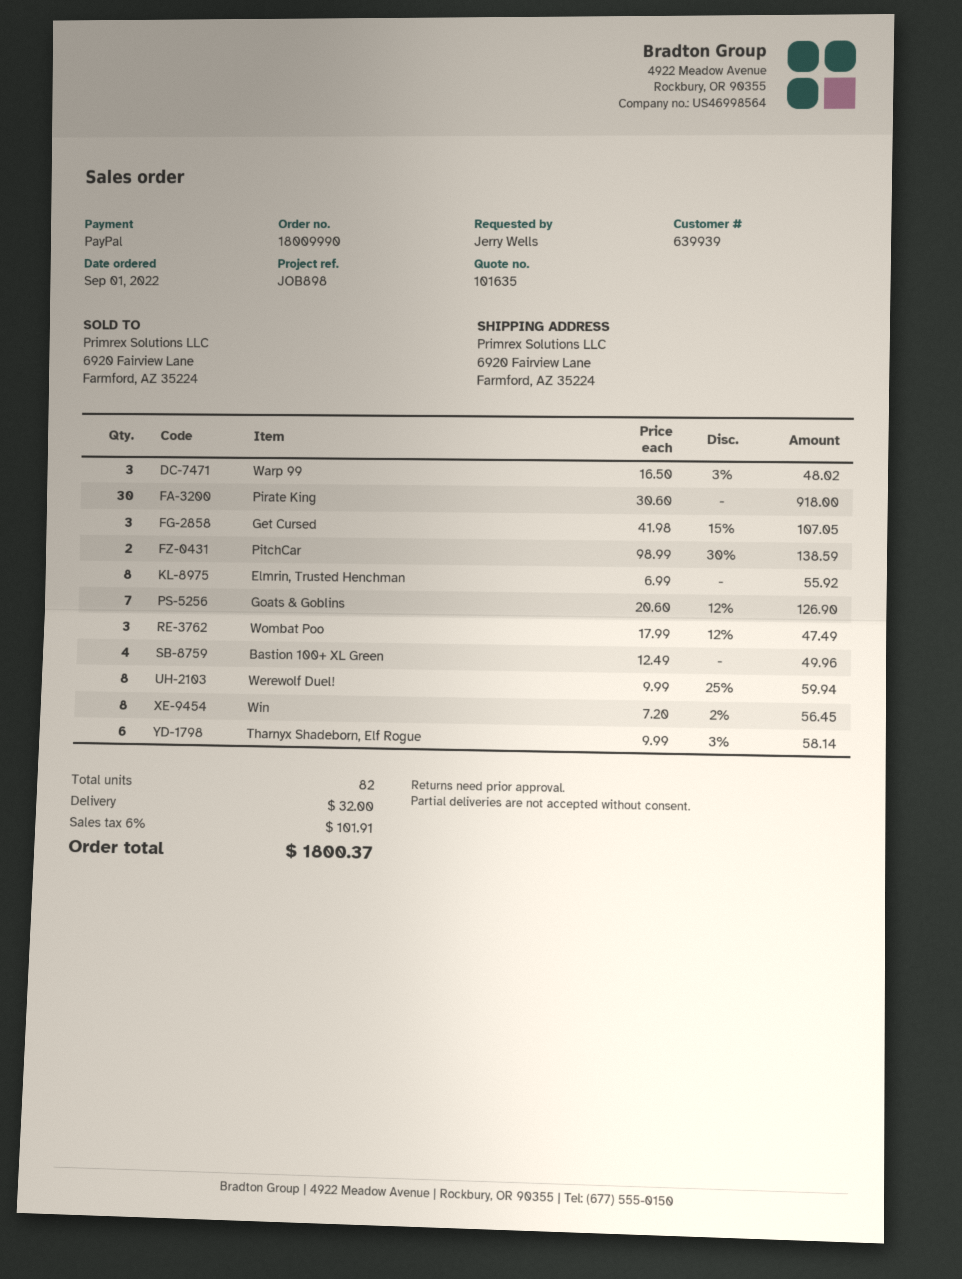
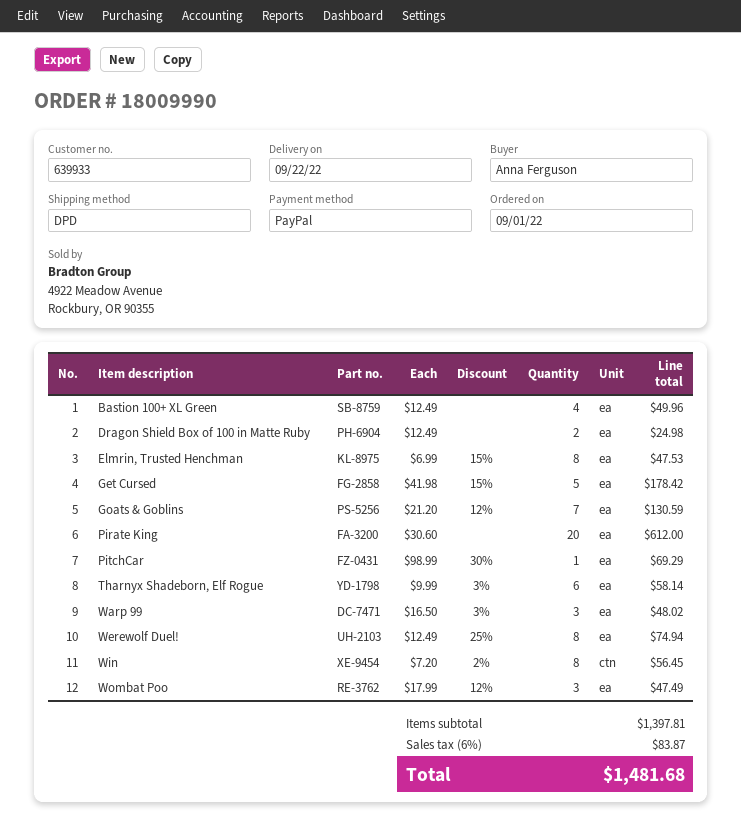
customer number: 639939 -> 639933
ordered by: Jerry Wells -> Anna Ferguson
Pirate King: 30 x 30.60 = 918.00 -> 20 x 30.60 = 612.00
Get Cursed: 3 x 41.98 - 15% = 107.05 -> 5 x 41.98 - 15% = 178.42
PitchCar: 2 x 98.99 - 30% = 138.59 -> 1 x 98.99 - 30% = 69.29
Elmrin, Trusted Henchman: 8 x 6.99 = 55.92 -> 8 x 6.99 - 15% = 47.53
Goats & Goblins: 7 x 20.60 - 12% = 126.90 -> 7 x 21.20 - 12% = 130.59
Werewolf Duel!: 8 x 9.99 - 25% = 59.94 -> 8 x 12.49 - 25% = 74.94
Dragon Shield Box of 100 in Matte Ruby: none -> 2 x 12.49 = 24.98
shipping: 32.00 -> none
tax: 6% = 101.91 -> 6% = 83.87
total: 1800.37 -> 1481.68

